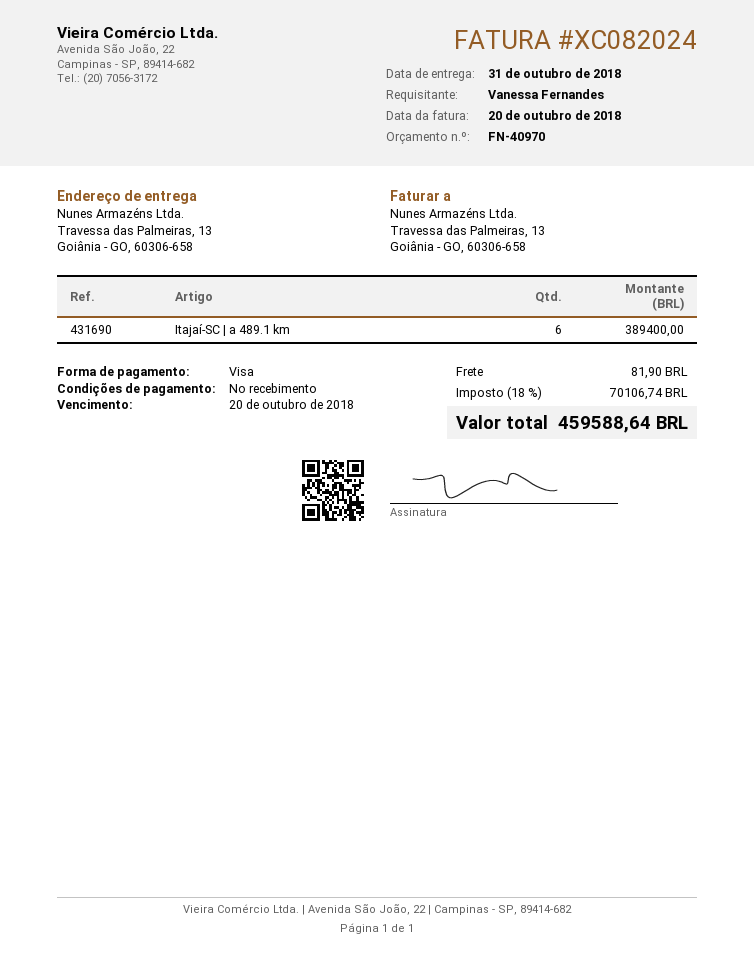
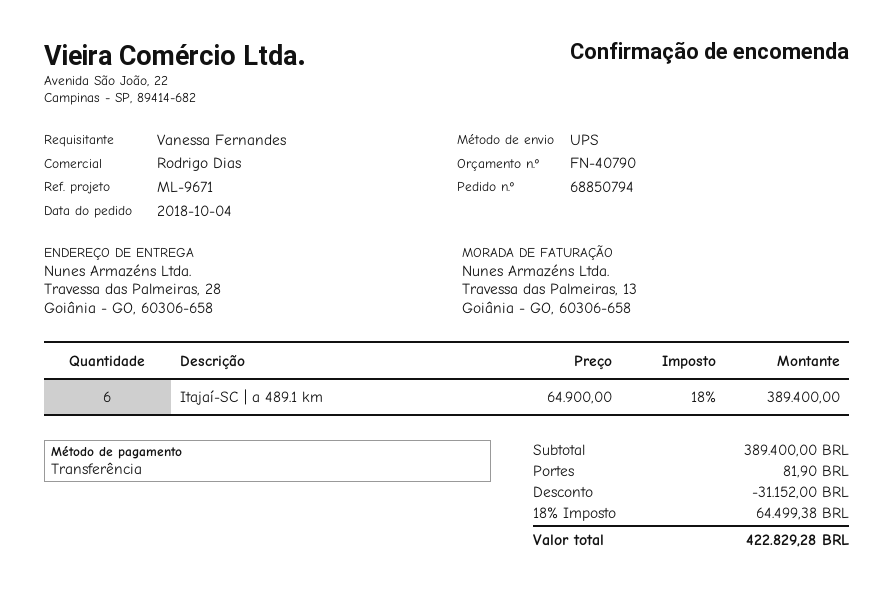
quote number: FN-40970 -> FN-40790
payment method: Visa -> bank transfer
ship to: Travessa das Palmeiras, 13, Goiânia - GO, 60306-658 -> Travessa das Palmeiras, 28, Goiânia - GO, 60306-658
discount: none -> 31152.00
tax: 18% = 70106.74 -> 18% = 64499.38
total: 459588.64 -> 422829.28

